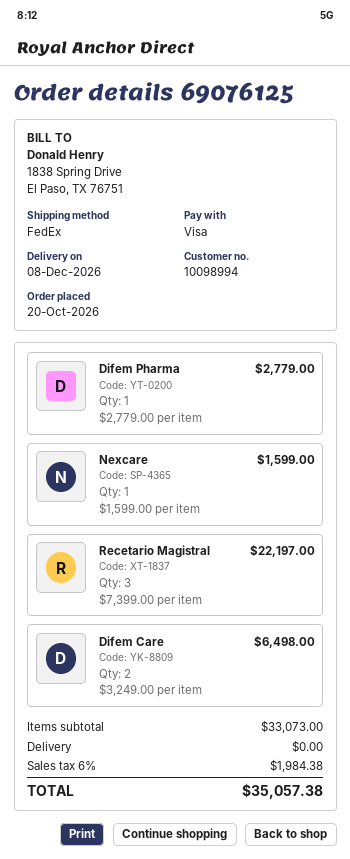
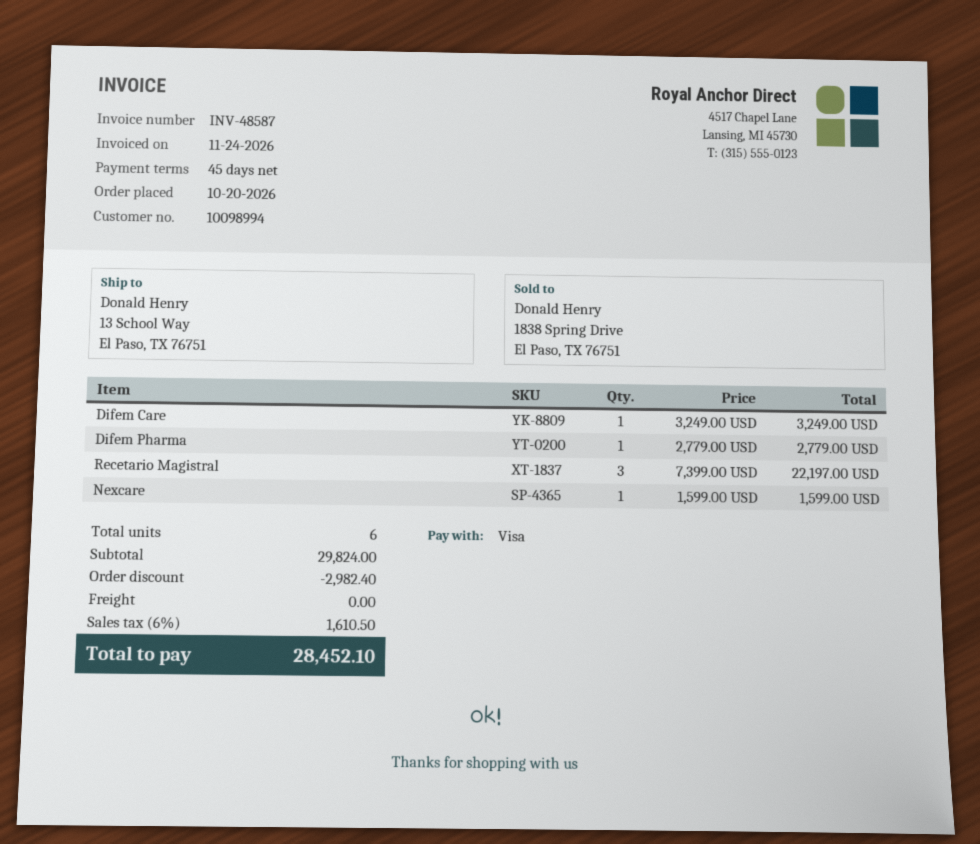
Difem Care: 2 x 3249.00 = 6498.00 -> 1 x 3249.00 = 3249.00
subtotal: 33073.00 -> 29824.00
discount: none -> 2982.40
tax: 6% = 1984.38 -> 6% = 1610.50
total: 35057.38 -> 28452.10

